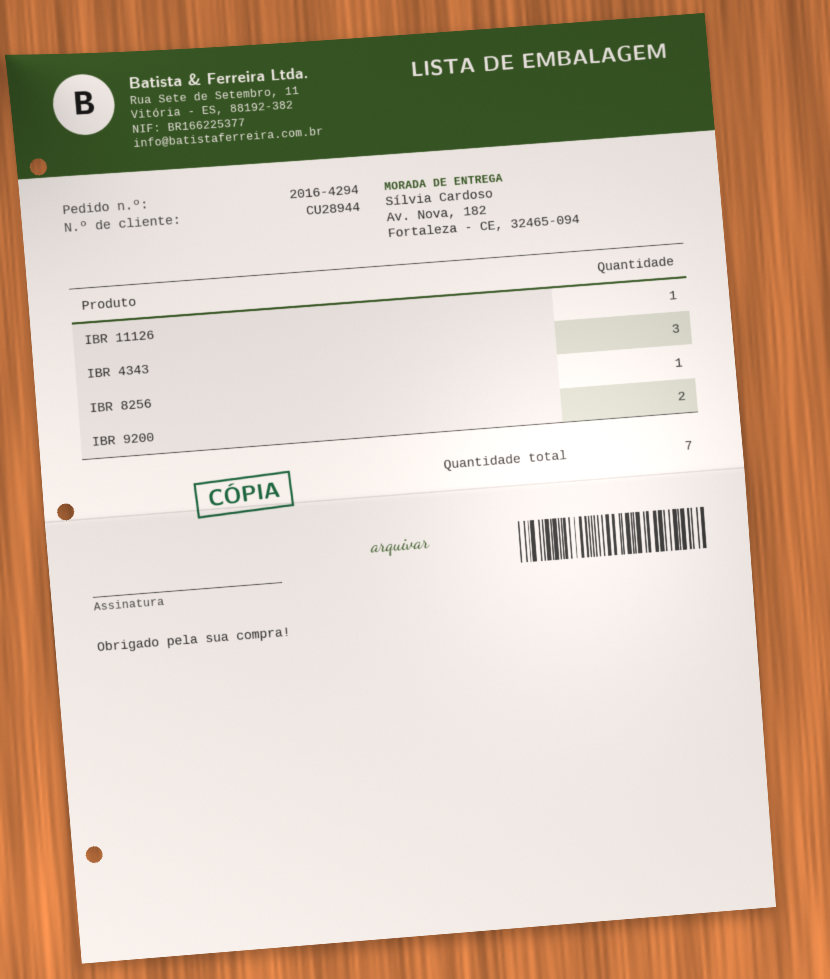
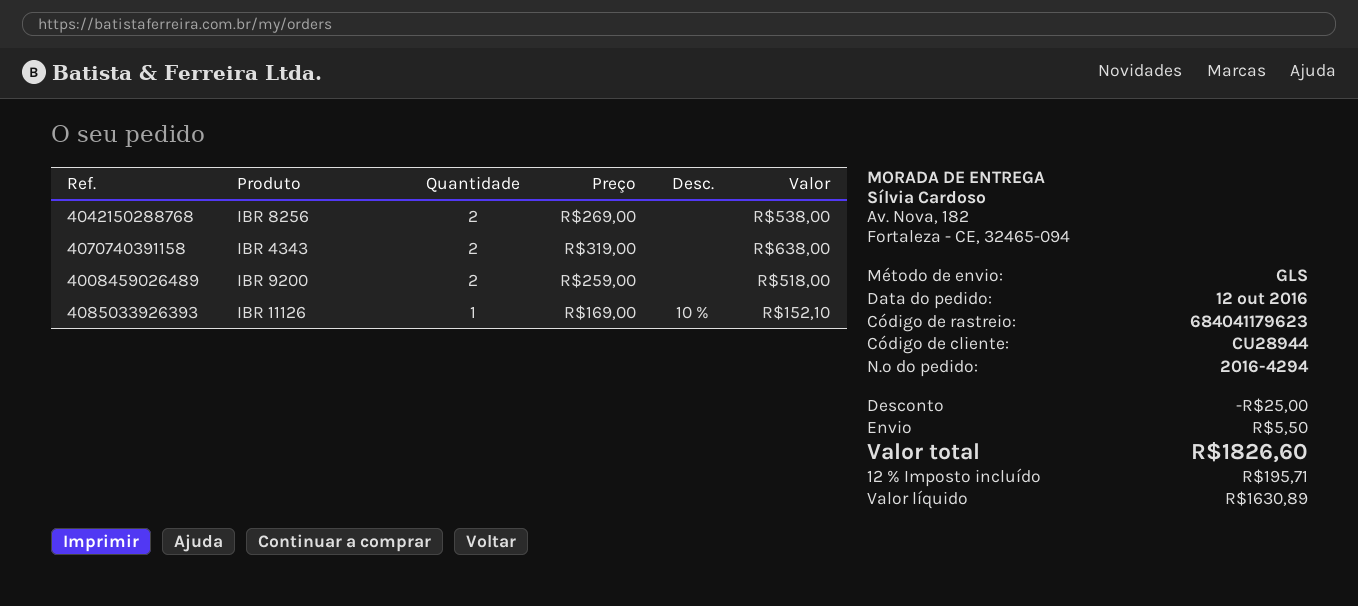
IBR 4343: 3 -> 2
IBR 8256: 1 -> 2

